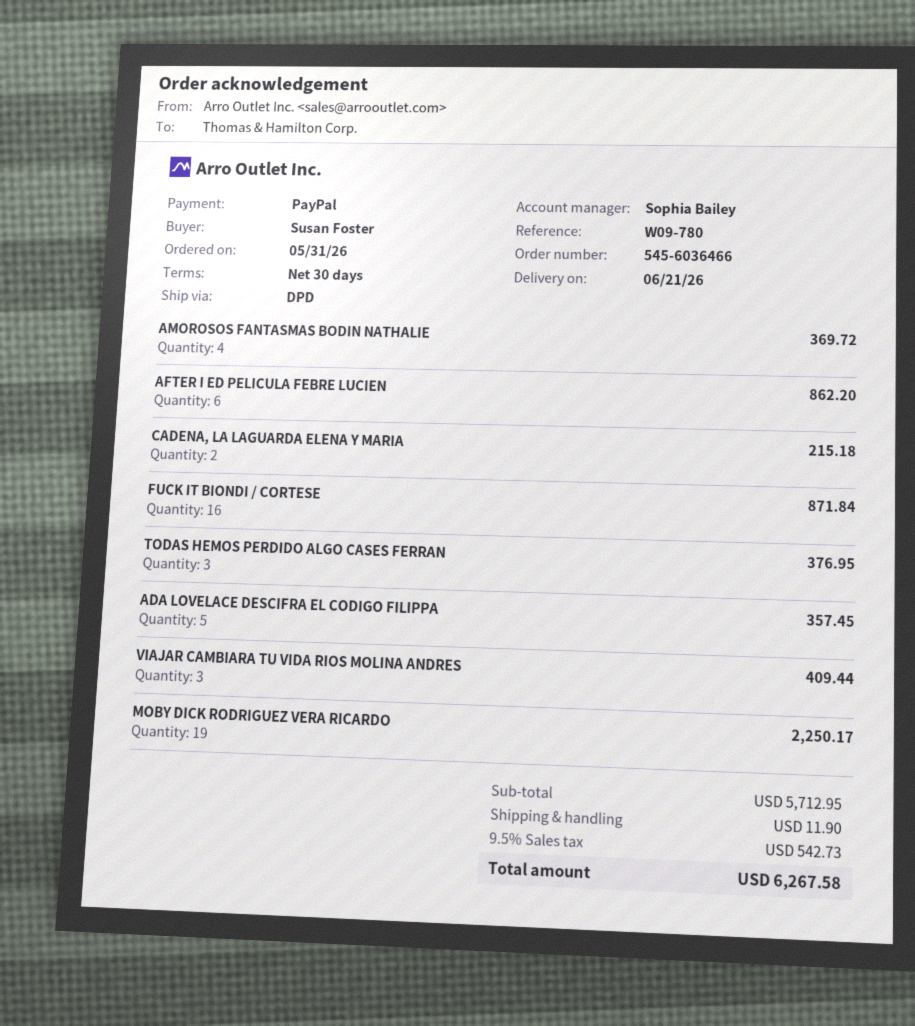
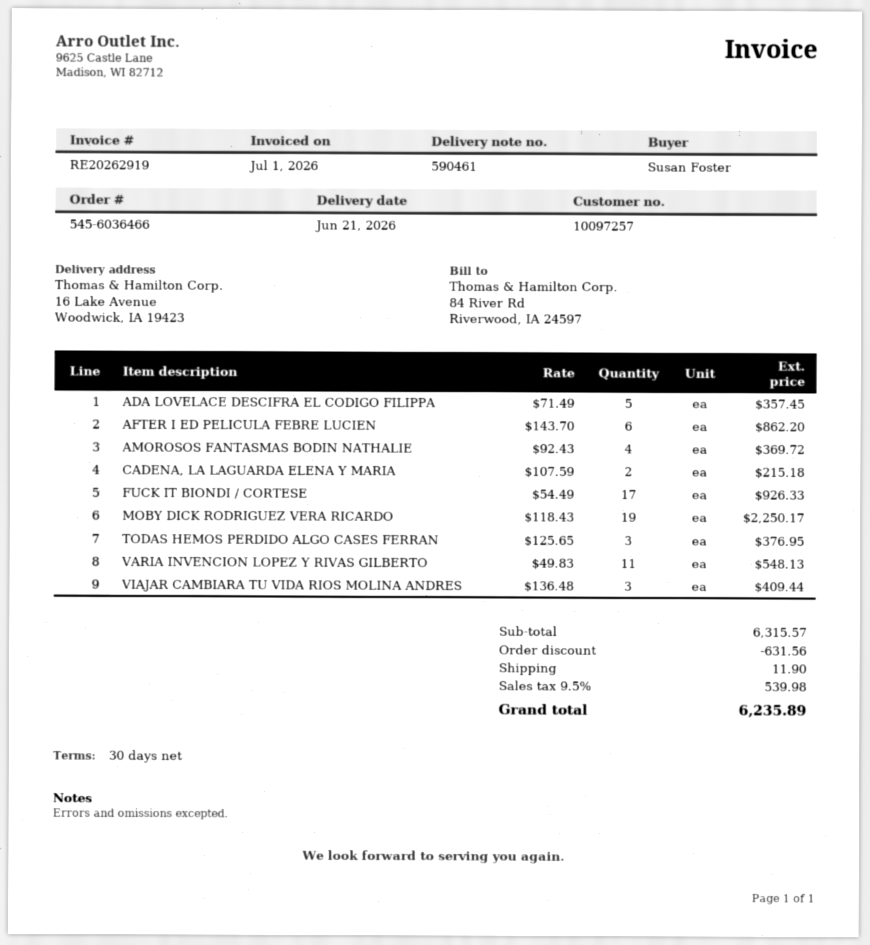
FUCK IT BIONDI / CORTESE: 16 for 871.84 -> 17 for 926.33
VARIA INVENCION LOPEZ Y RIVAS GILBERTO: none -> 11 for 548.13
subtotal: 5712.95 -> 6315.57
discount: none -> 631.56
tax: 9.5% = 542.73 -> 9.5% = 539.98
total: 6267.58 -> 6235.89

